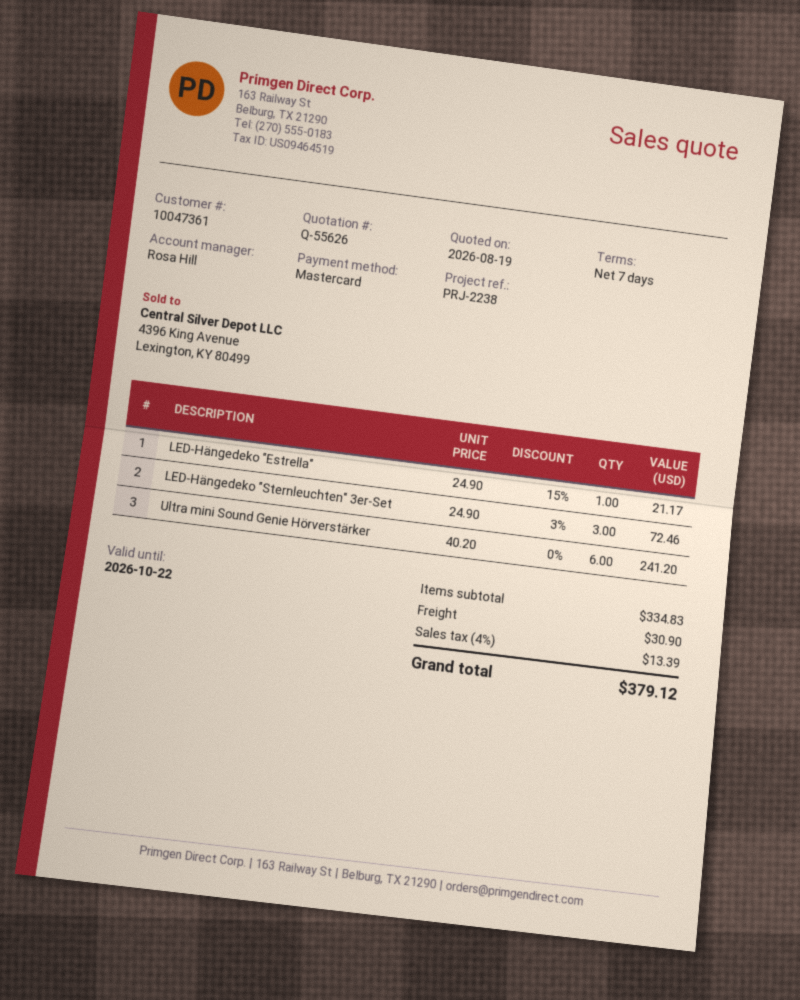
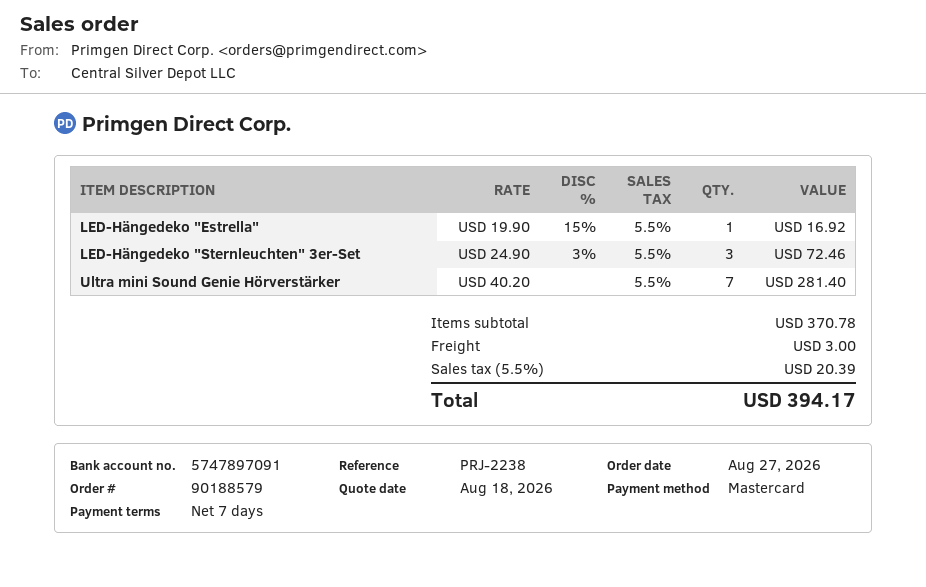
quote date: 2026-08-19 -> 2026-08-18
LED-Hängedeko "Estrella": 1 x 24.90 - 15% = 21.17 -> 1 x 19.90 - 15% = 16.92
Ultra mini Sound Genie Hörverstärker: 6 x 40.20 = 241.20 -> 7 x 40.20 = 281.40
subtotal: 334.83 -> 370.78
shipping: 30.90 -> 3.00
tax: 4% = 13.39 -> 5.5% = 20.39
total: 379.12 -> 394.17

